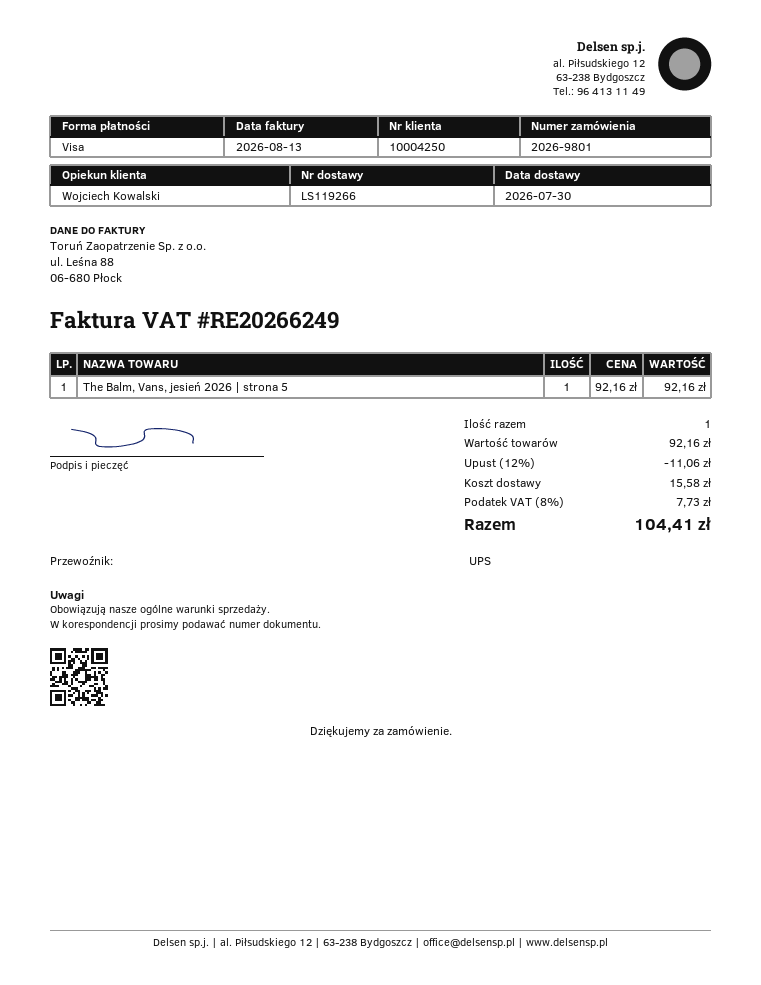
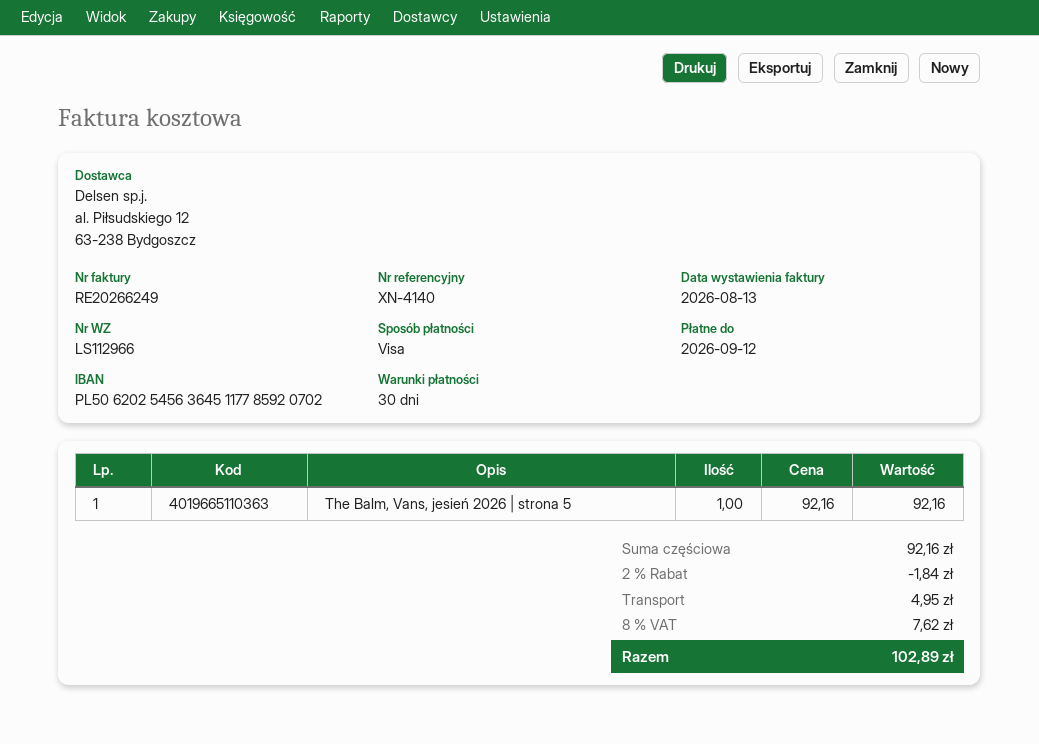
delivery note number: LS119266 -> LS112966
discount: 12% = 11.06 -> 2% = 1.84
shipping: 15.58 -> 4.95
tax: 8% = 7.73 -> 8% = 7.62
total: 104.41 -> 102.89

